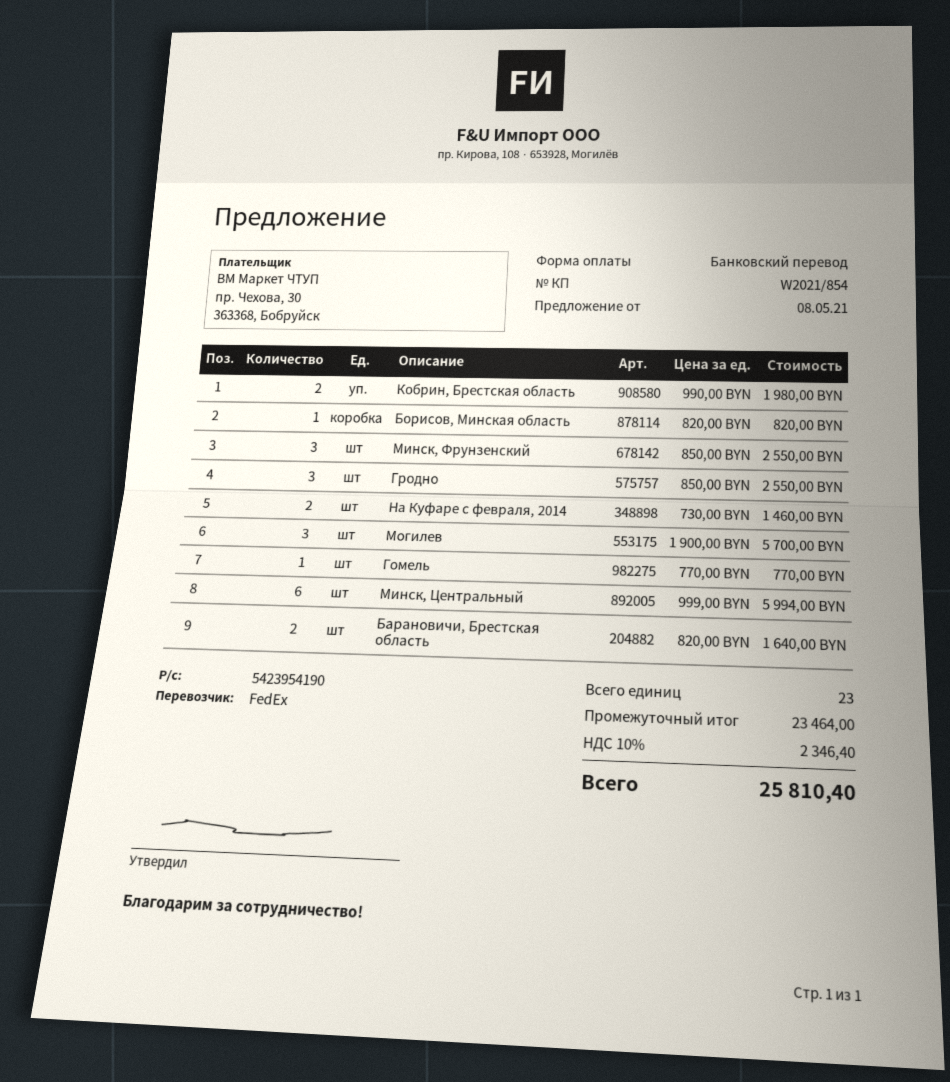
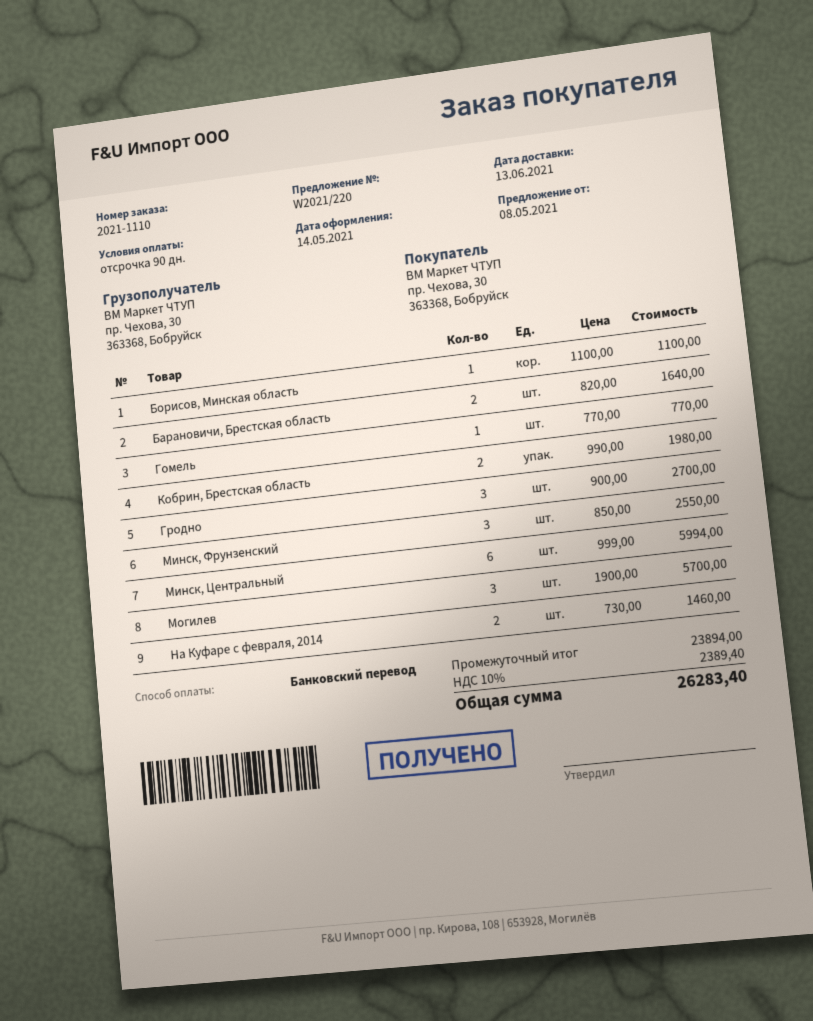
quote number: W2021/854 -> W2021/220
Борисов, Минская область: 1 x 820.00 = 820.00 -> 1 x 1100.00 = 1100.00
Гродно: 3 x 850.00 = 2550.00 -> 3 x 900.00 = 2700.00
subtotal: 23464.00 -> 23894.00
tax: 10% = 2346.40 -> 10% = 2389.40
total: 25810.40 -> 26283.40

